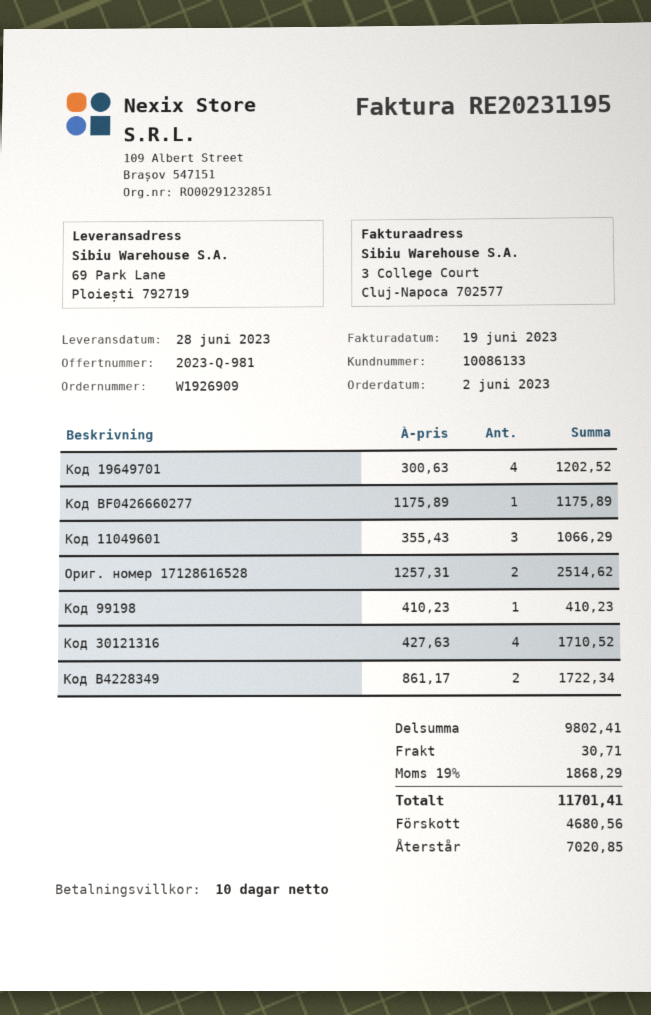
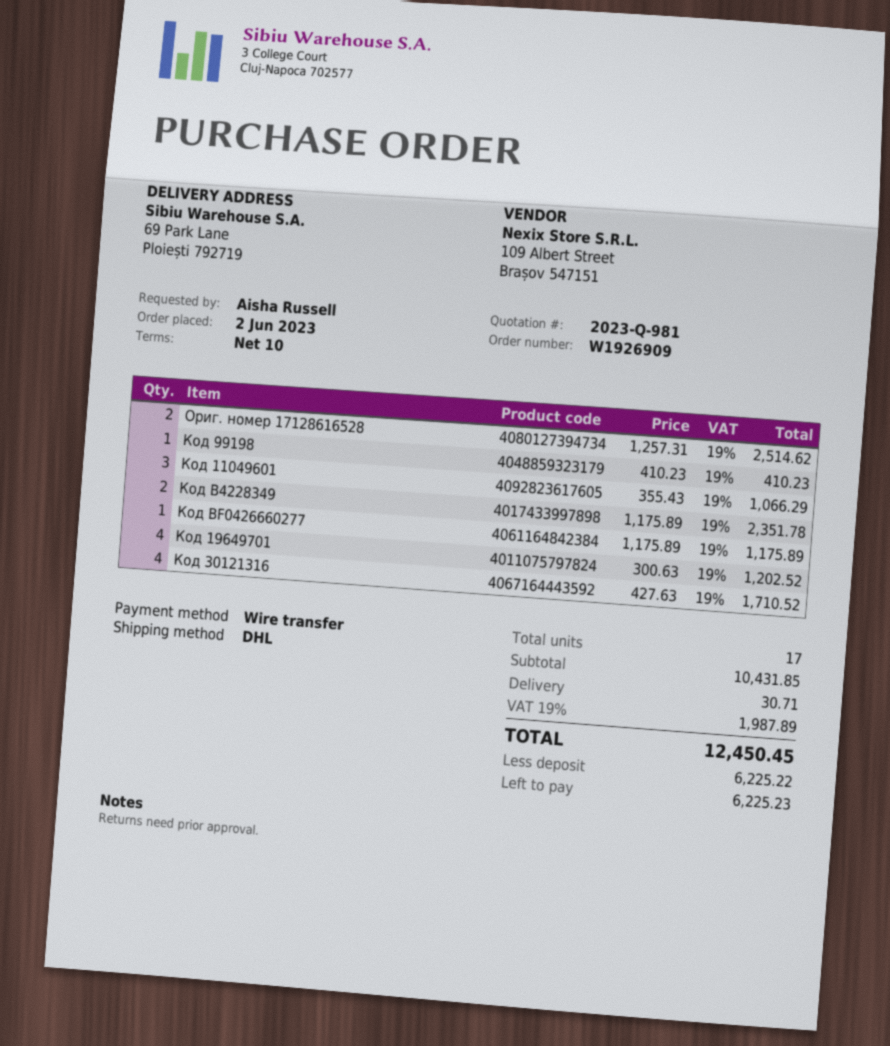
Код B4228349: 2 x 861.17 = 1722.34 -> 2 x 1175.89 = 2351.78
subtotal: 9802.41 -> 10431.85
tax: 19% = 1868.29 -> 19% = 1987.89
total: 11701.41 -> 12450.45
deposit: 4680.56 -> 6225.22
balance: 7020.85 -> 6225.23

